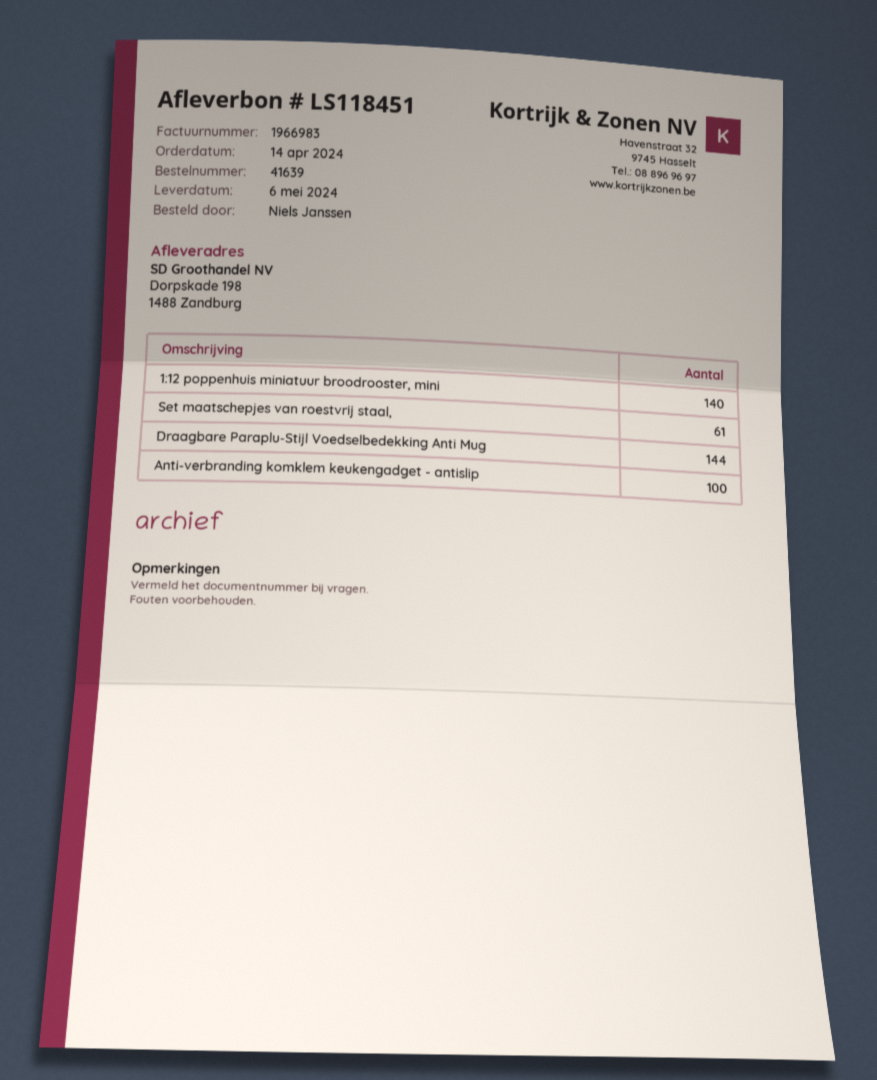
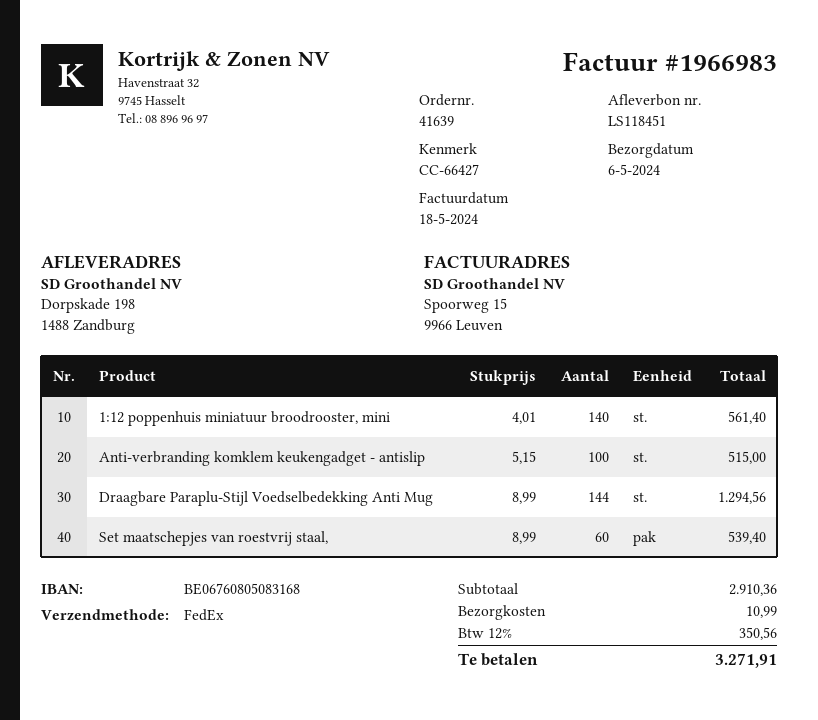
Set maatschepjes van roestvrij staal,: 61 -> 60

